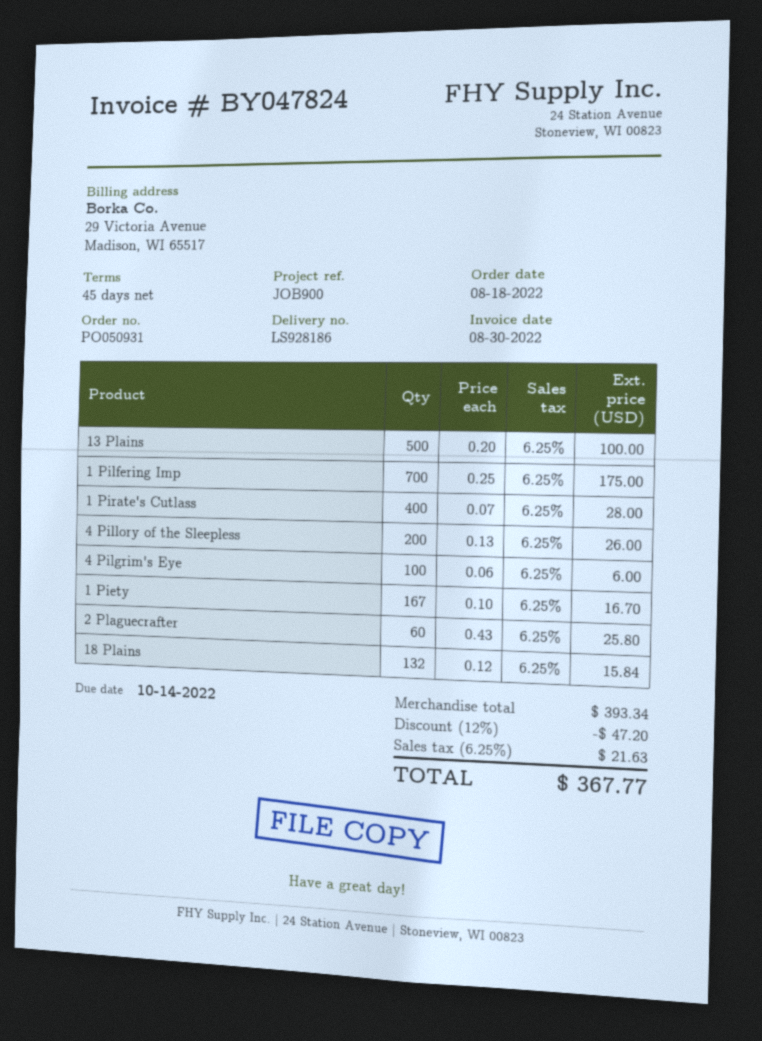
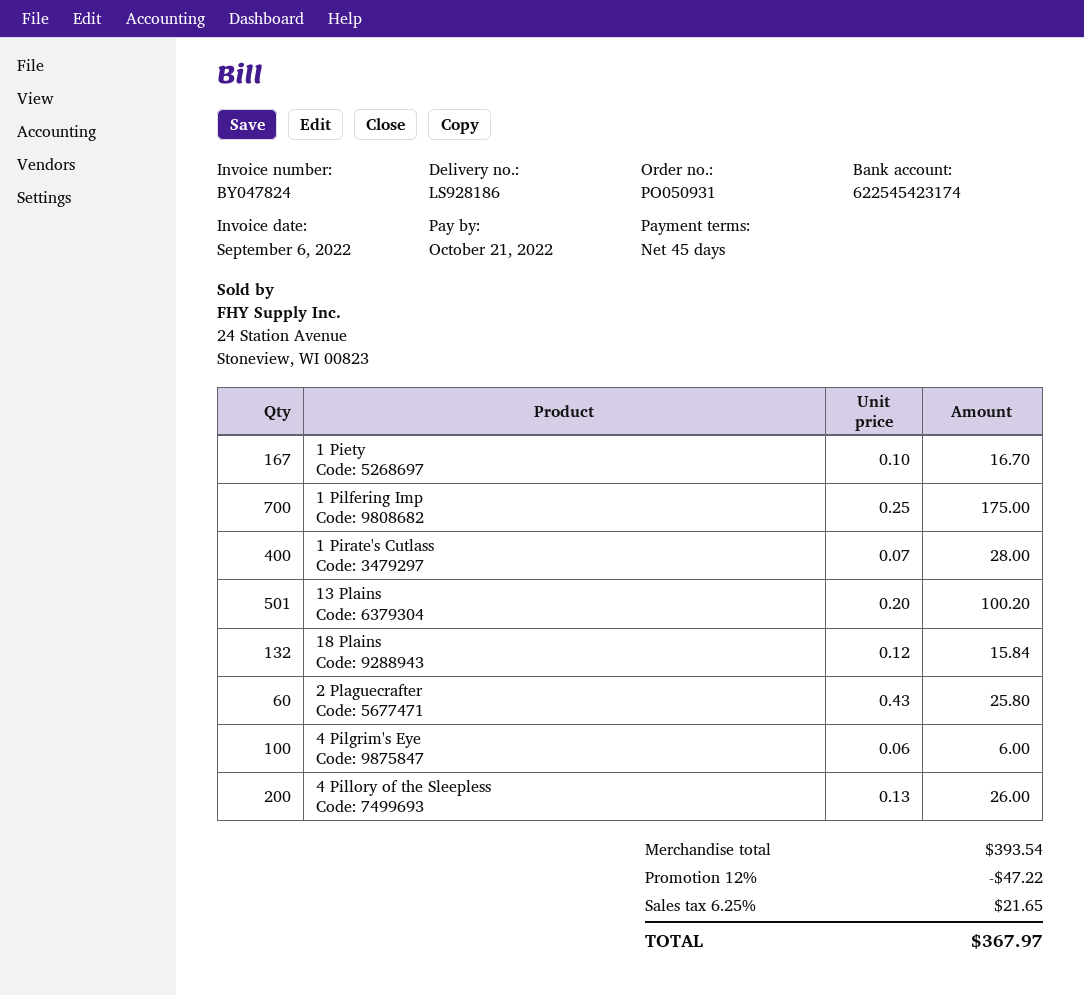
invoice date: 2022-08-30 -> 2022-09-06
due date: 2022-10-14 -> 2022-10-21
13 Plains: 500 x 0.20 = 100.00 -> 501 x 0.20 = 100.20
subtotal: 393.34 -> 393.54
discount: 12% = 47.20 -> 12% = 47.22
tax: 6.25% = 21.63 -> 6.25% = 21.65
total: 367.77 -> 367.97

